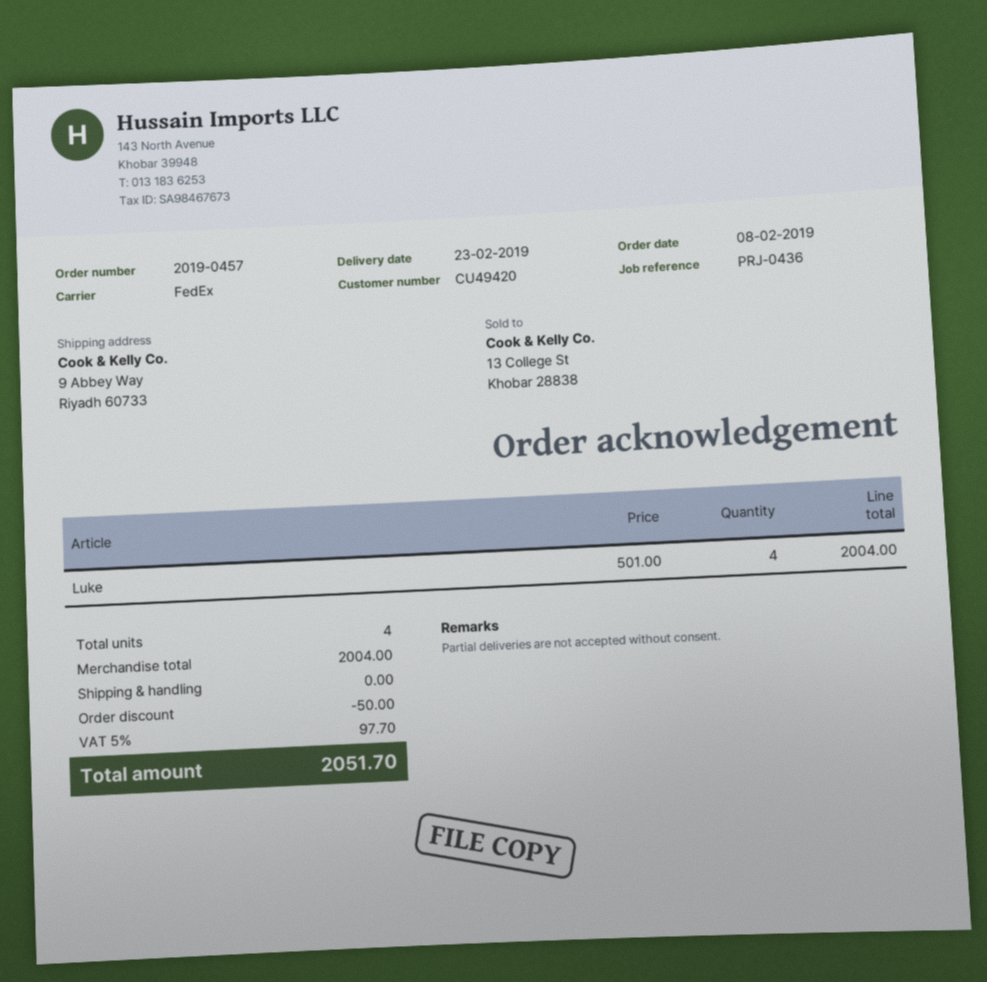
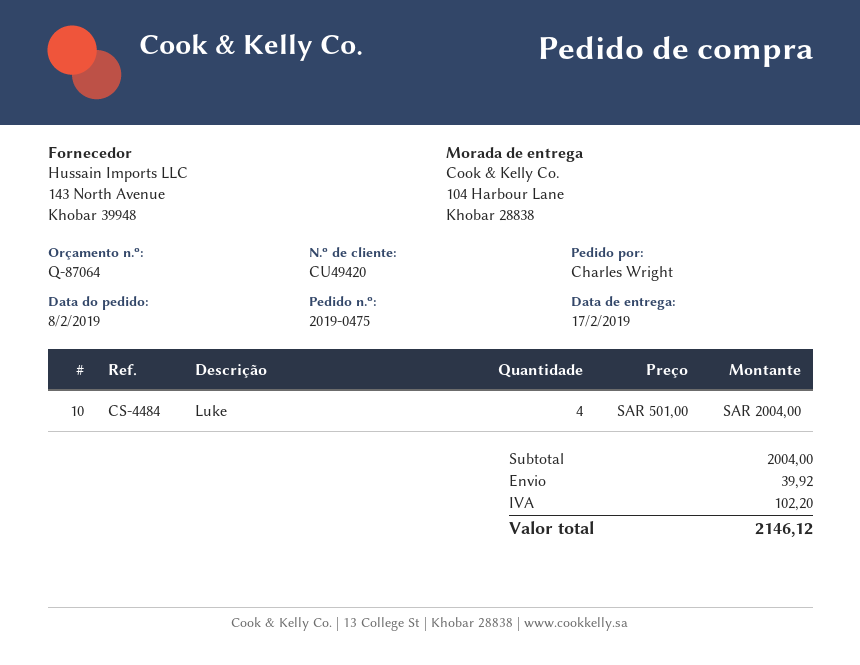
order number: 2019-0457 -> 2019-0475
delivery date: 2019-02-23 -> 2019-02-17
ship to: 9 Abbey Way, Riyadh 60733 -> 104 Harbour Lane, Khobar 28838
discount: 50.00 -> none
shipping: 0.00 -> 39.92
tax: 97.70 -> 102.20
total: 2051.70 -> 2146.12

